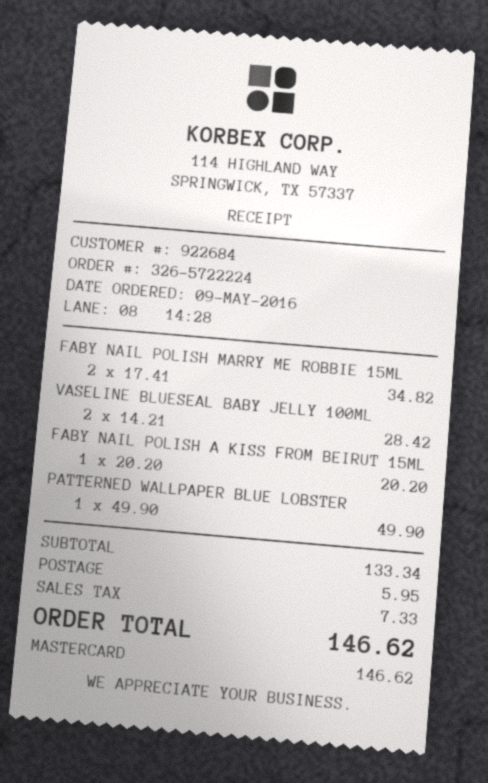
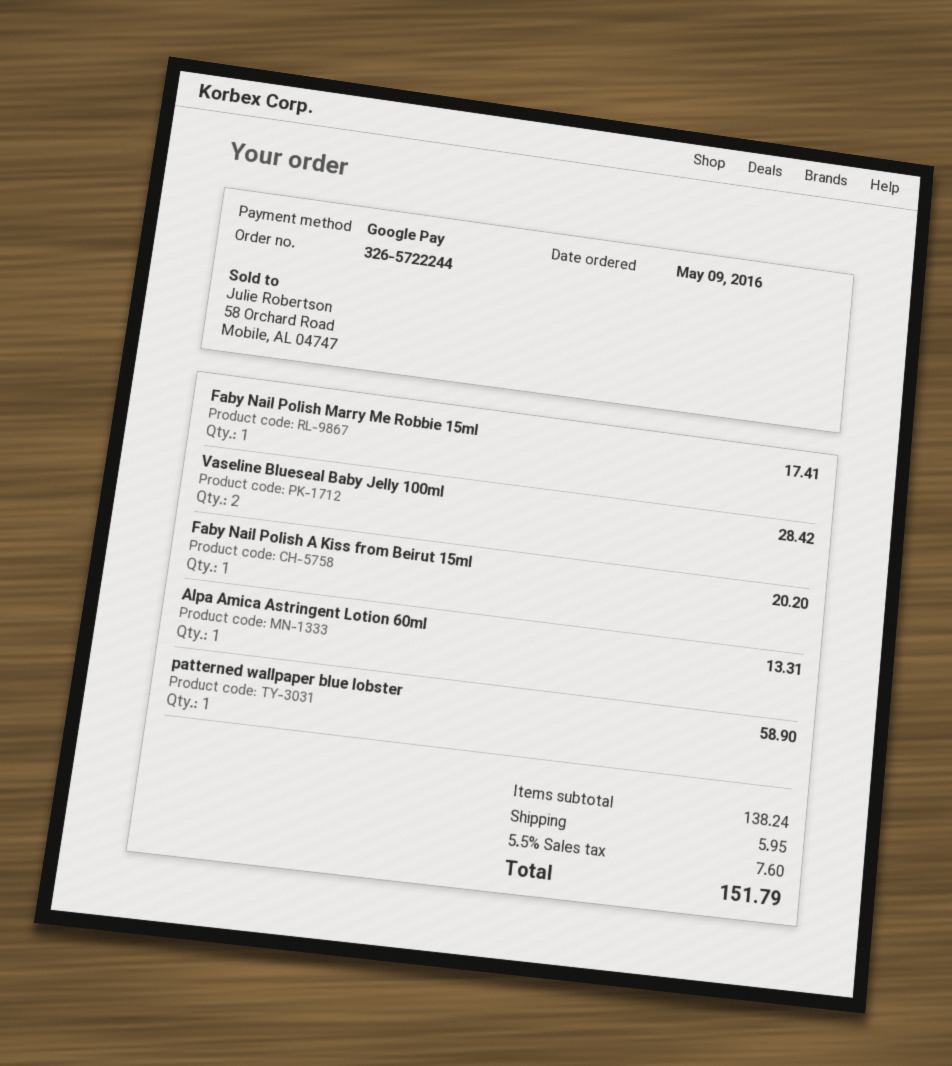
order number: 326-5722224 -> 326-5722244
payment method: Mastercard -> Google Pay
FABY NAIL POLISH MARRY ME ROBBIE 15ML: 2 for 34.82 -> 1 for 17.41
PATTERNED WALLPAPER BLUE LOBSTER: 1 for 49.90 -> 1 for 58.90
Alpa Amica Astringent Lotion 60ml: none -> 1 for 13.31
subtotal: 133.34 -> 138.24
tax: 7.33 -> 7.60
total: 146.62 -> 151.79

